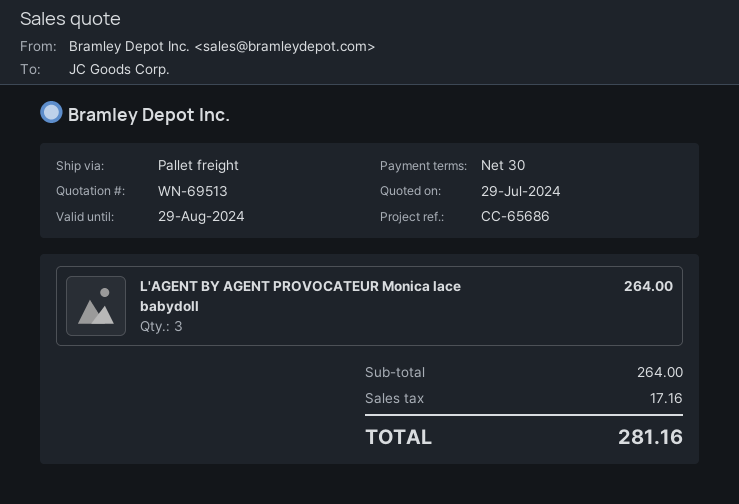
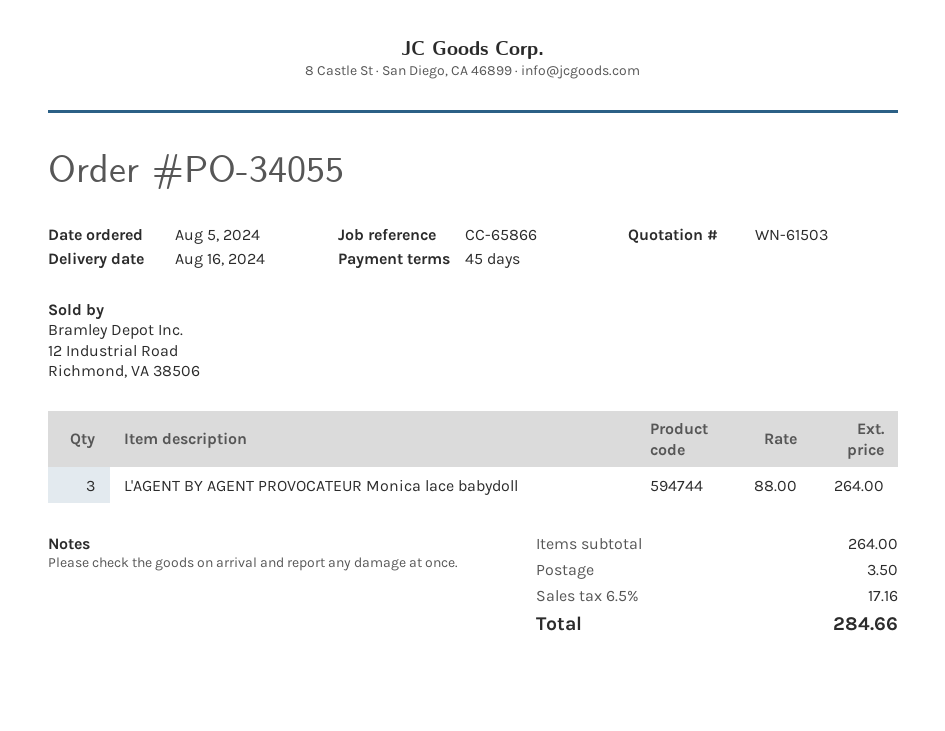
quote number: WN-69513 -> WN-61503
payment terms: 30 days -> 45 days
reference: CC-65686 -> CC-65866
shipping: none -> 3.50
total: 281.16 -> 284.66

